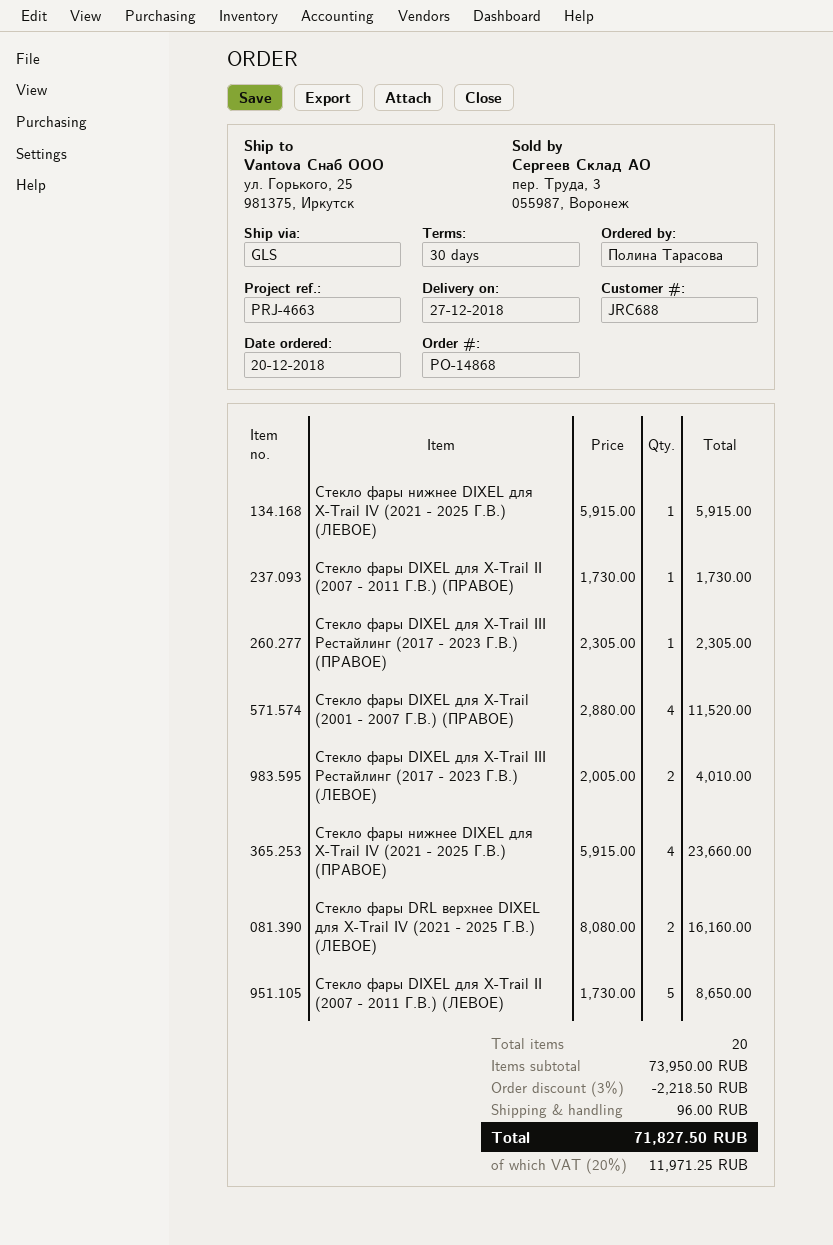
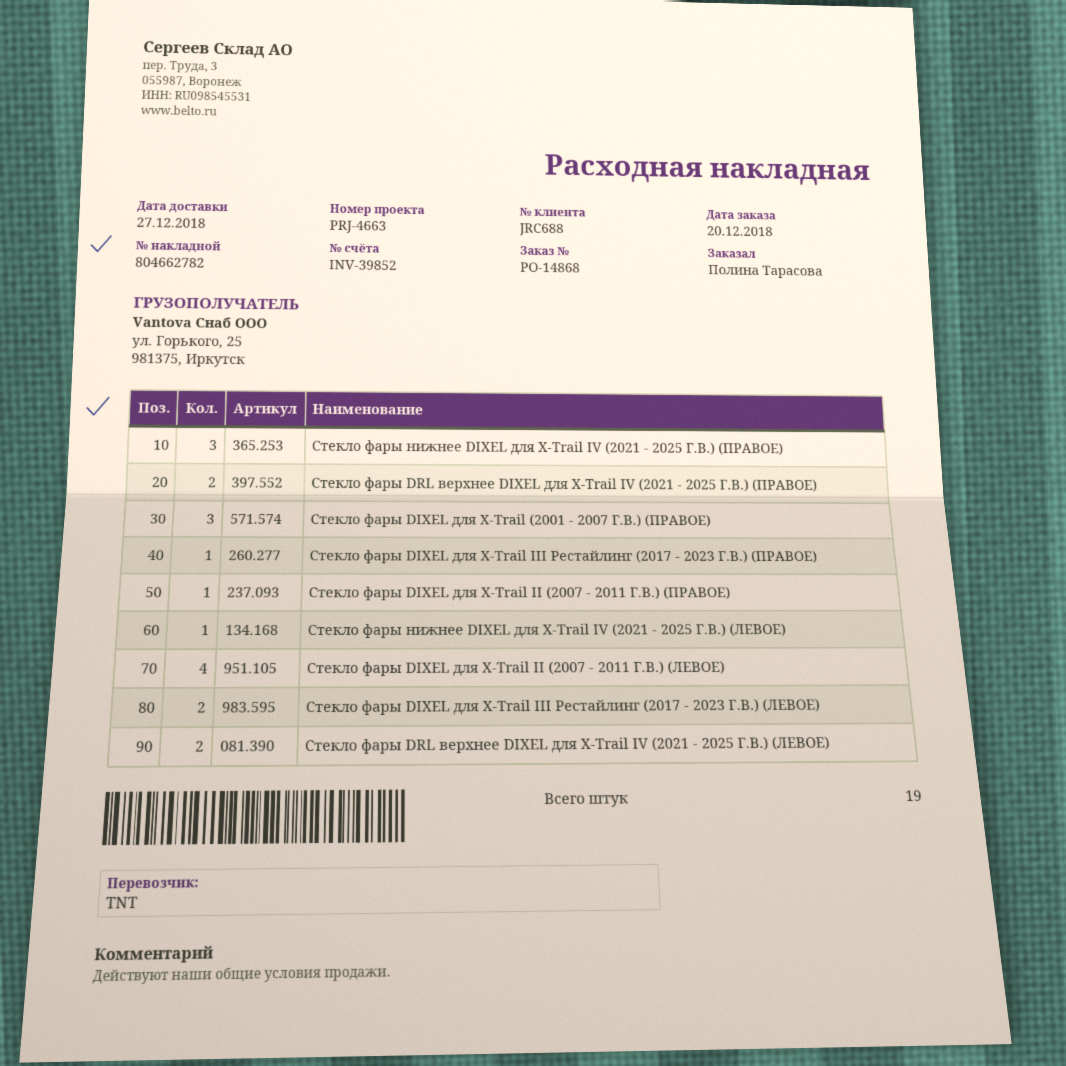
shipping method: GLS -> TNT
Стекло фары DIXEL для X-Trail (2001 - 2007 Г.В.) (ПРАВОЕ): 4 -> 3
Стекло фары нижнее DIXEL для X-Trail IV (2021 - 2025 Г.В.) (ПРАВОЕ): 4 -> 3
Стекло фары DIXEL для X-Trail II (2007 - 2011 Г.В.) (ЛЕВОЕ): 5 -> 4
Стекло фары DRL верхнее DIXEL для X-Trail IV (2021 - 2025 Г.В.) (ПРАВОЕ): none -> 2
total quantity: 20 -> 19

